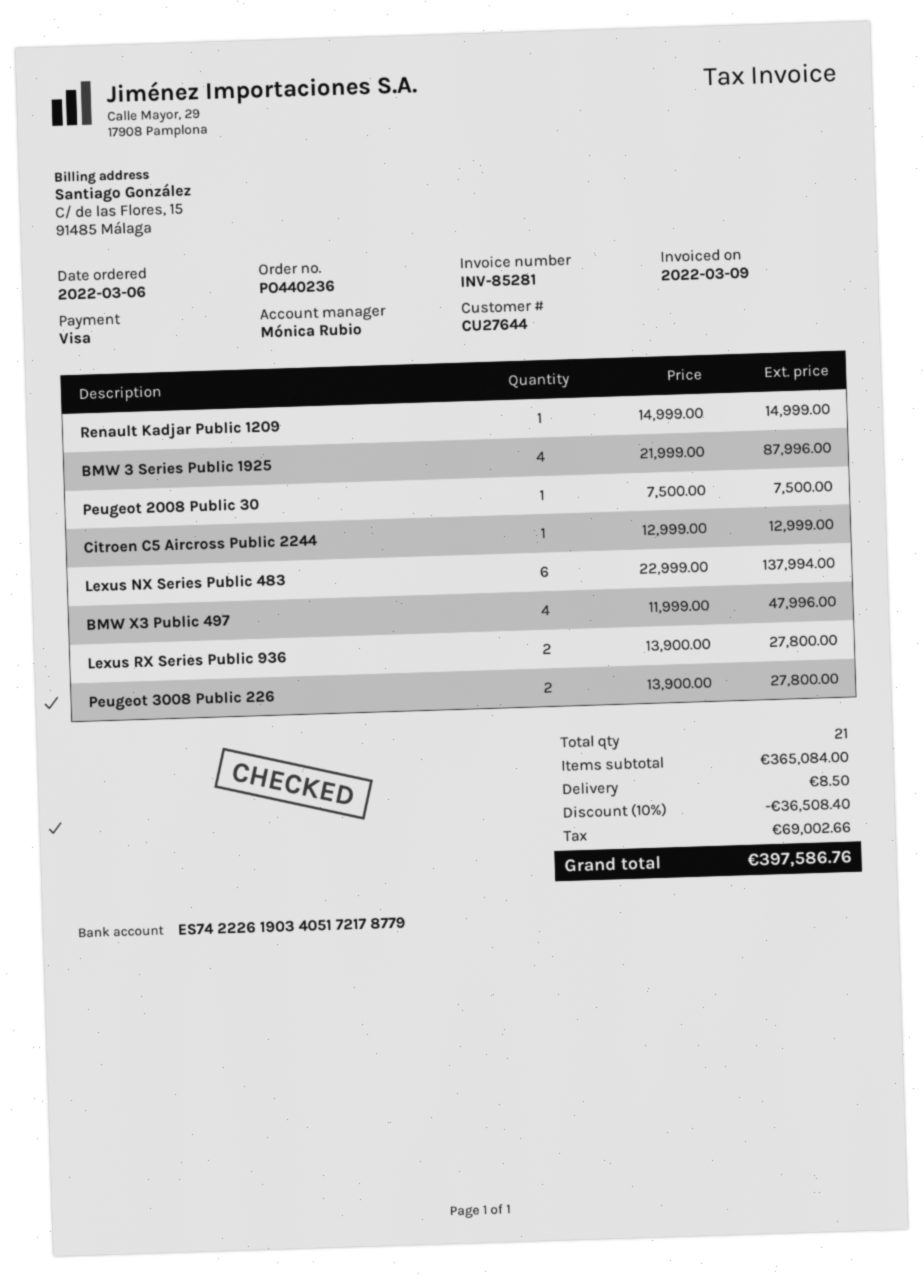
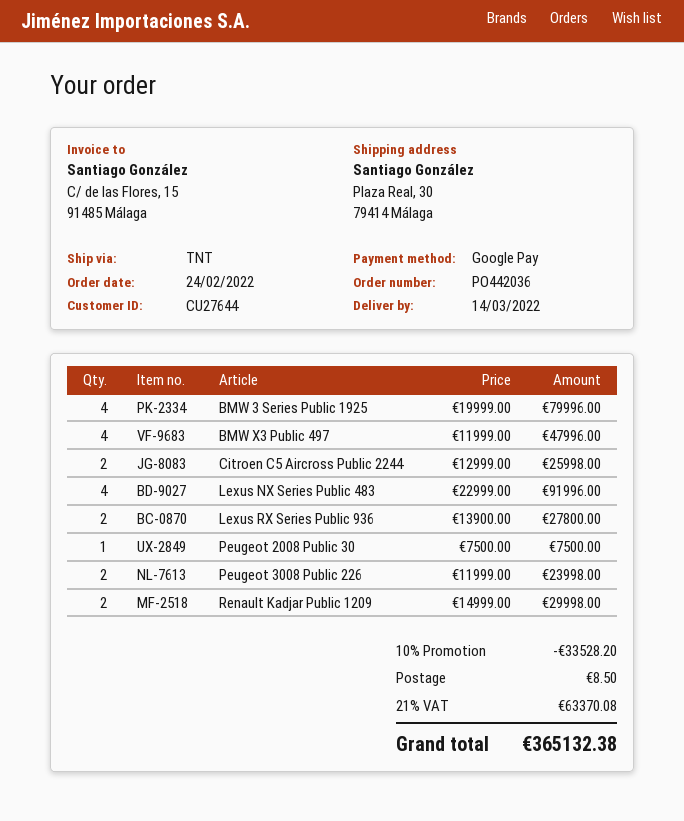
order number: PO440236 -> PO442036
order date: 2022-03-06 -> 2022-02-24
payment method: Visa -> Google Pay
Renault Kadjar Public 1209: 1 x 14999.00 = 14999.00 -> 2 x 14999.00 = 29998.00
BMW 3 Series Public 1925: 4 x 21999.00 = 87996.00 -> 4 x 19999.00 = 79996.00
Citroen C5 Aircross Public 2244: 1 x 12999.00 = 12999.00 -> 2 x 12999.00 = 25998.00
Lexus NX Series Public 483: 6 x 22999.00 = 137994.00 -> 4 x 22999.00 = 91996.00
Peugeot 3008 Public 226: 2 x 13900.00 = 27800.00 -> 2 x 11999.00 = 23998.00
discount: 10% = 36508.40 -> 10% = 33528.20
tax: 69002.66 -> 63370.08
total: 397586.76 -> 365132.38

